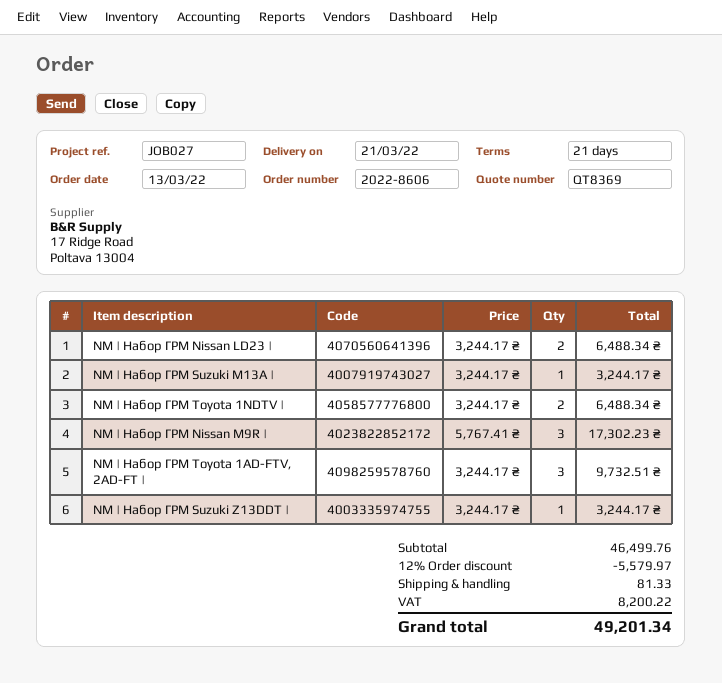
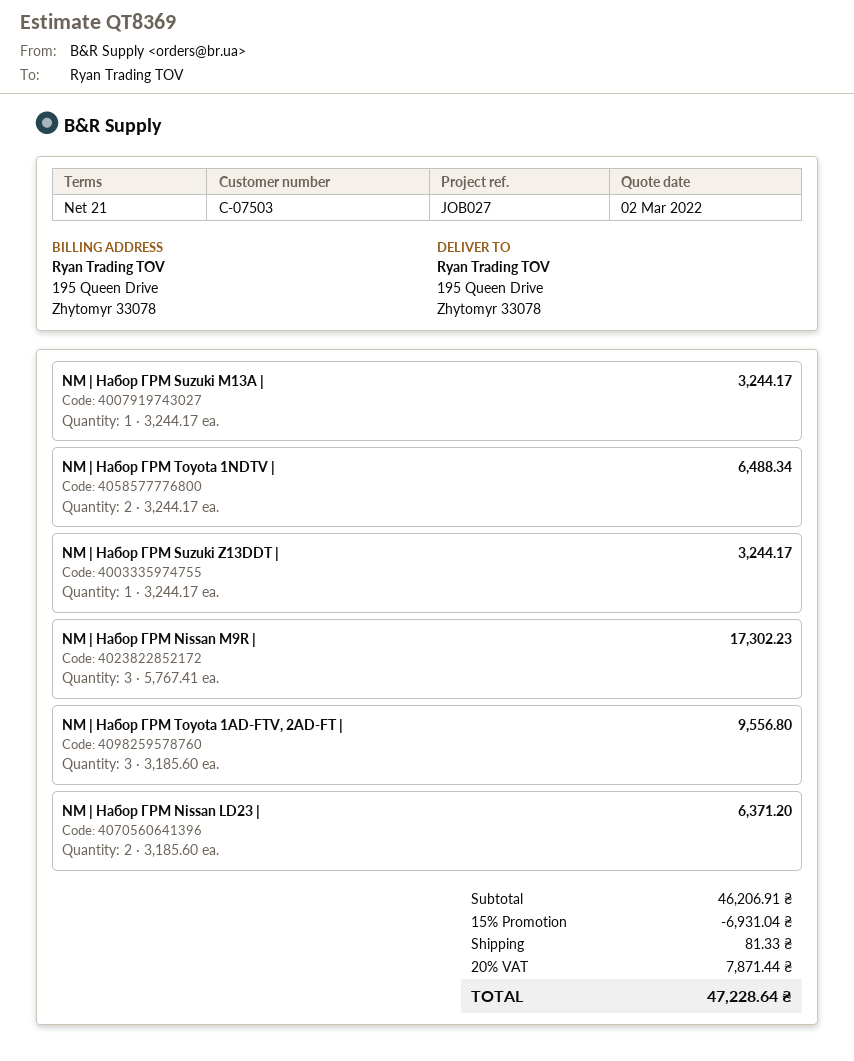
NM | Набор ГРМ Nissan LD23 |: 2 x 3244.17 = 6488.34 -> 2 x 3185.60 = 6371.20
NM | Набор ГРМ Toyota 1AD-FTV, 2AD-FT |: 3 x 3244.17 = 9732.51 -> 3 x 3185.60 = 9556.80
subtotal: 46499.76 -> 46206.91
discount: 12% = 5579.97 -> 15% = 6931.04
tax: 8200.22 -> 7871.44
total: 49201.34 -> 47228.64

